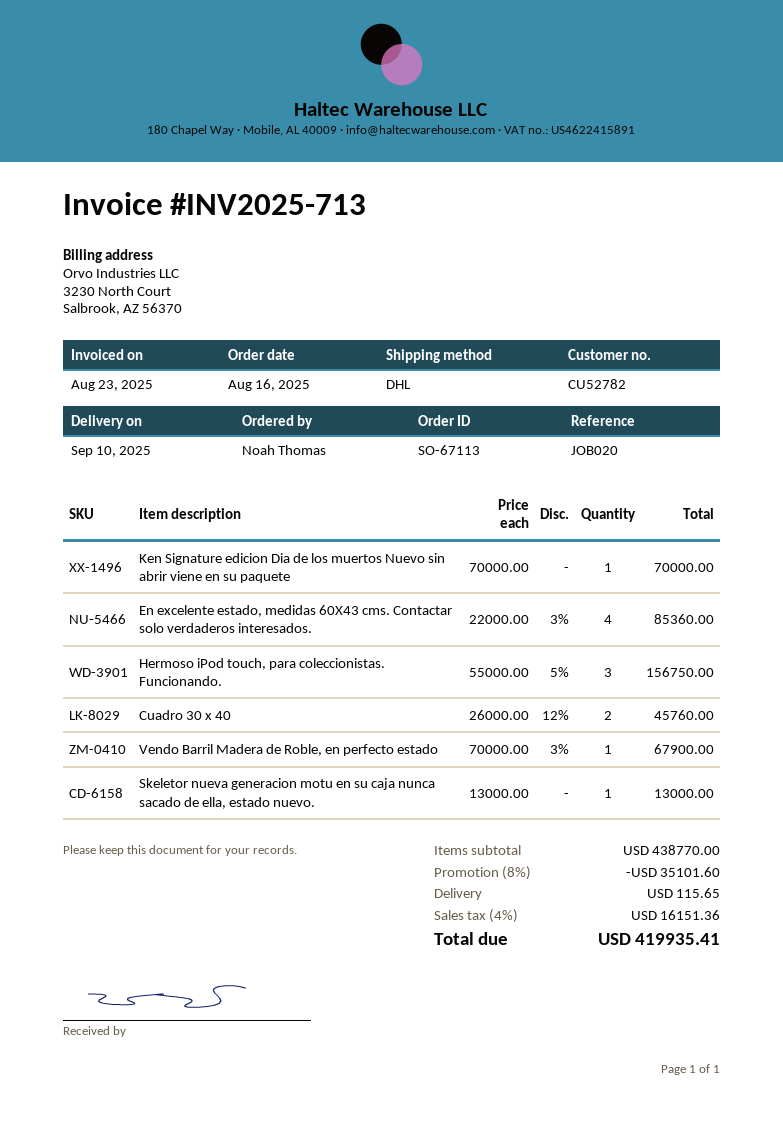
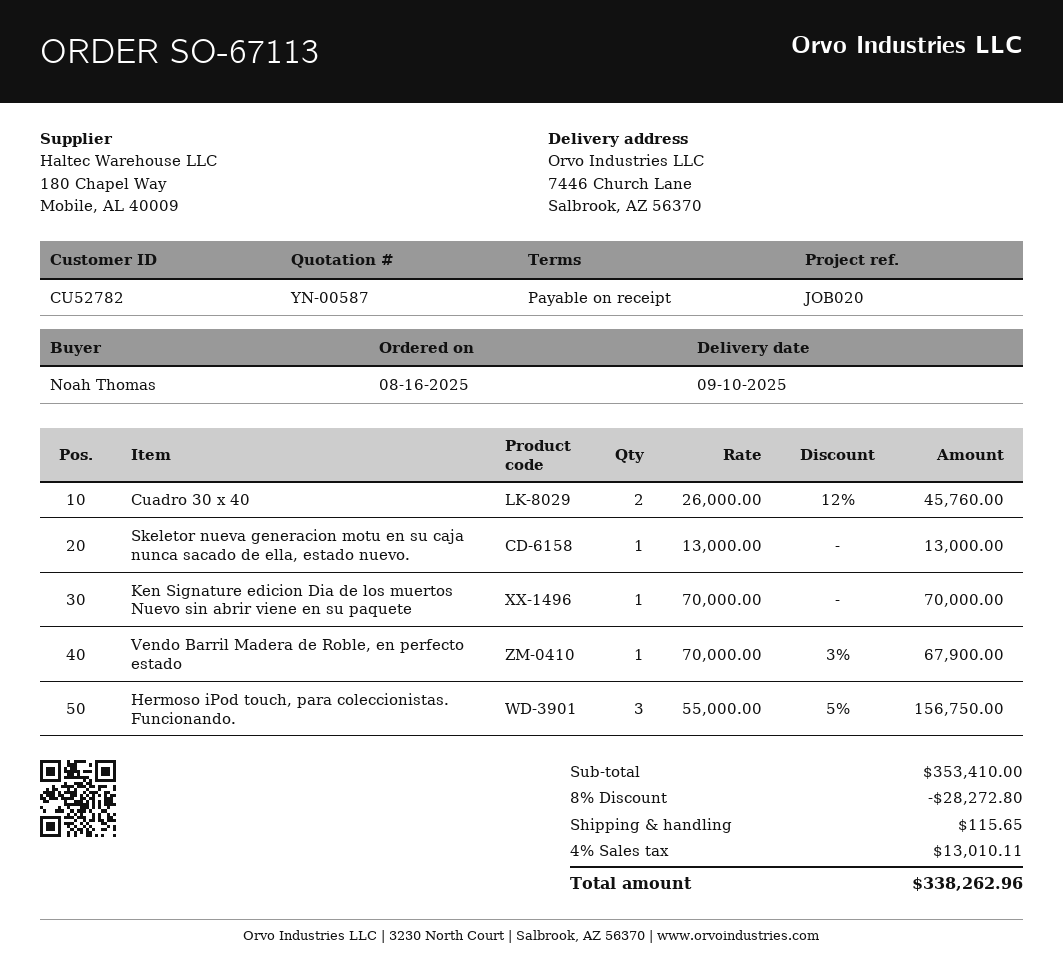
En excelente estado, medidas 60X43 cms. Contactar solo verdaderos interesados.: 4 x 22000.00 - 3% = 85360.00 -> none
subtotal: 438770.00 -> 353410.00
discount: 8% = 35101.60 -> 8% = 28272.80
tax: 4% = 16151.36 -> 4% = 13010.11
total: 419935.41 -> 338262.96

